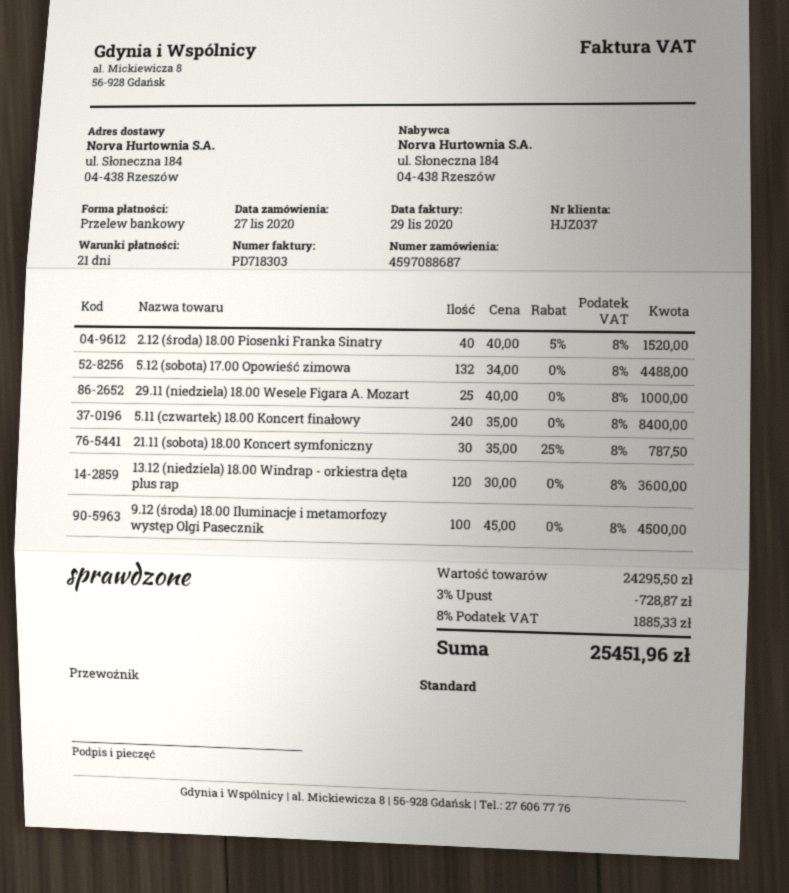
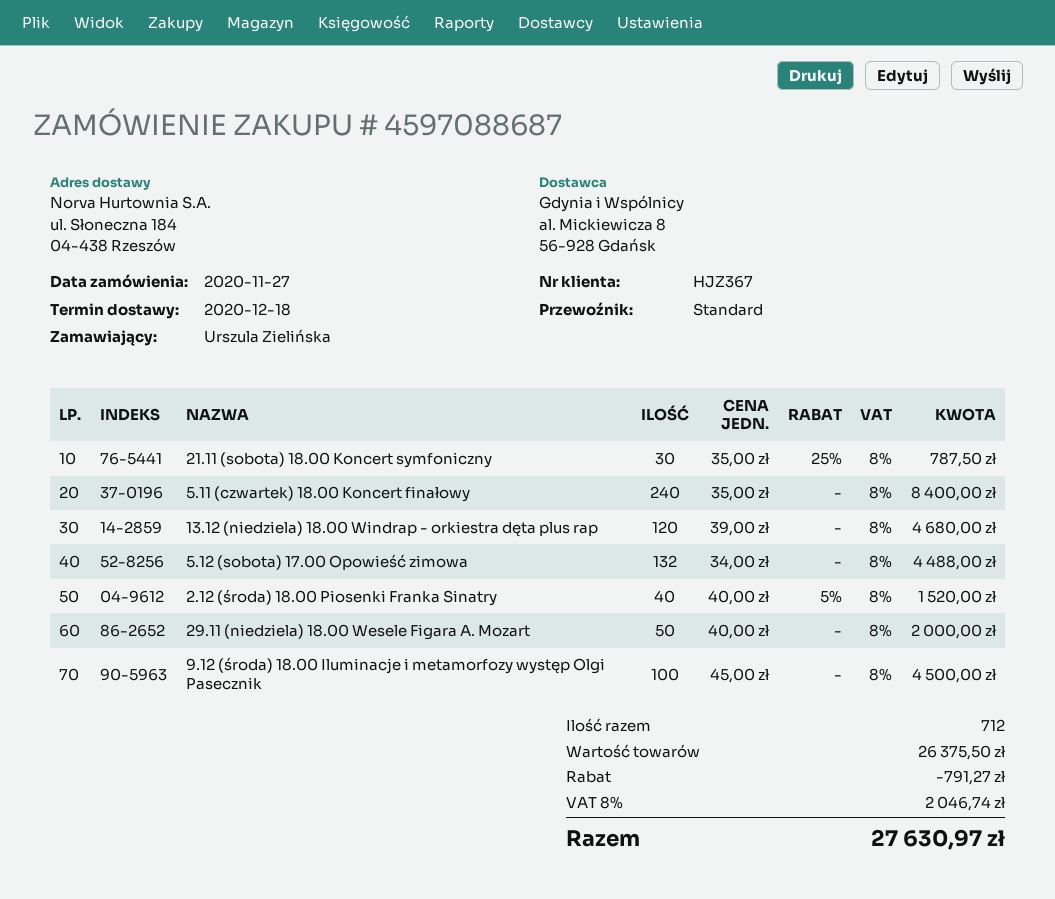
customer number: HJZ037 -> HJZ367
29.11 (niedziela) 18.00 Wesele Figara A. Mozart: 25 x 40.00 = 1000.00 -> 50 x 40.00 = 2000.00
13.12 (niedziela) 18.00 Windrap - orkiestra dęta plus rap: 120 x 30.00 = 3600.00 -> 120 x 39.00 = 4680.00
subtotal: 24295.50 -> 26375.50
discount: 728.87 -> 791.27
tax: 8% = 1885.33 -> 8% = 2046.74
total: 25451.96 -> 27630.97

